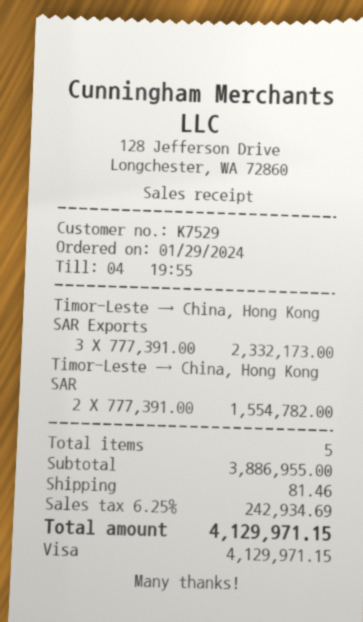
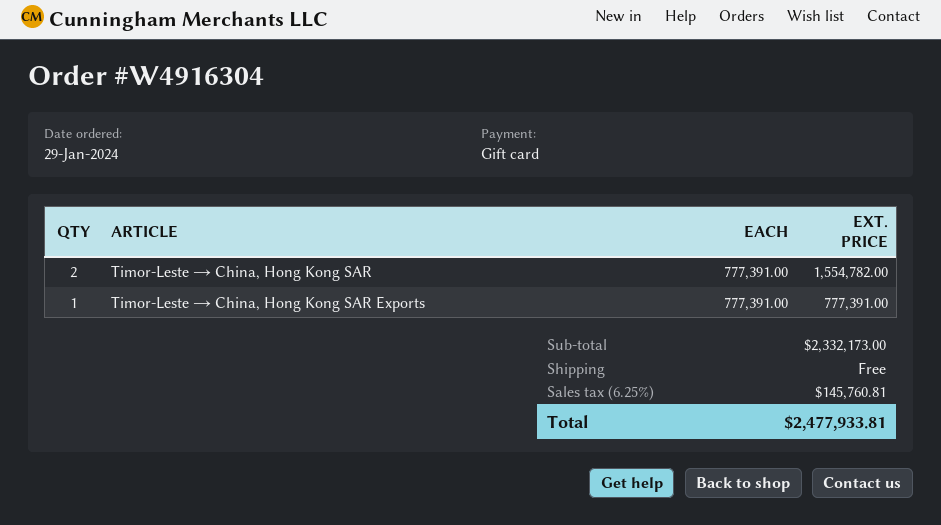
payment method: Visa -> gift card
Timor-Leste → China, Hong Kong SAR Exports: 3 x 777391.00 = 2332173.00 -> 1 x 777391.00 = 777391.00
subtotal: 3886955.00 -> 2332173.00
shipping: 81.46 -> 0.00
tax: 6.25% = 242934.69 -> 6.25% = 145760.81
total: 4129971.15 -> 2477933.81

